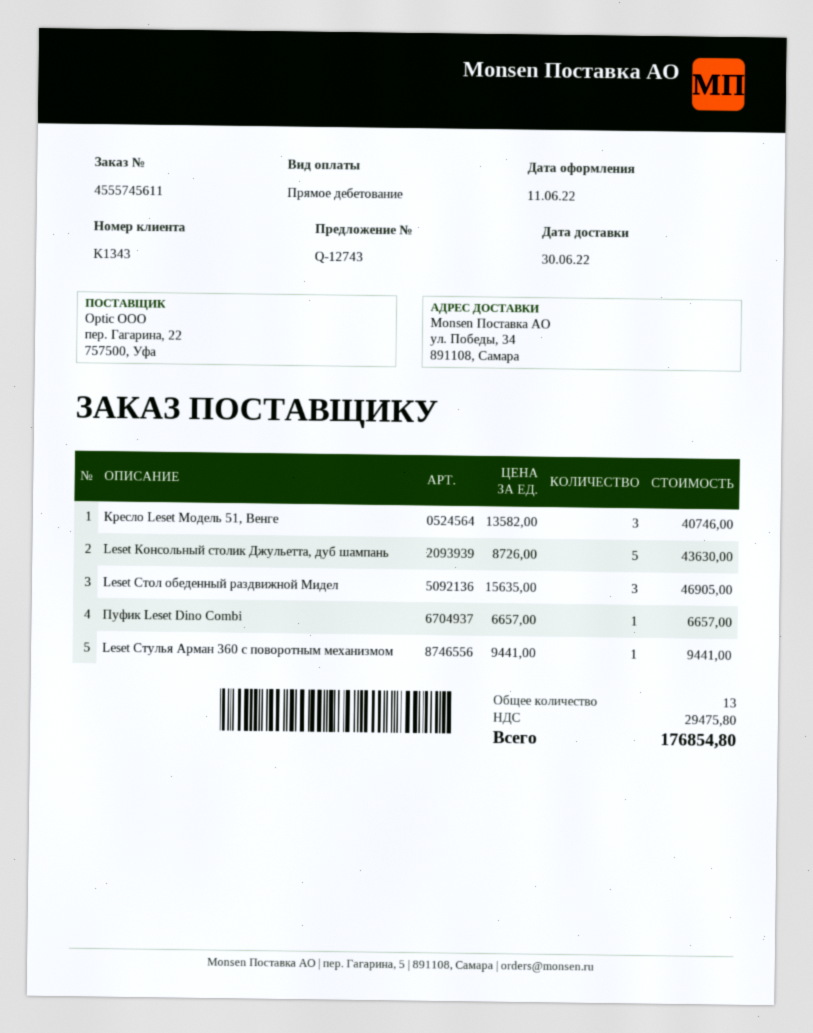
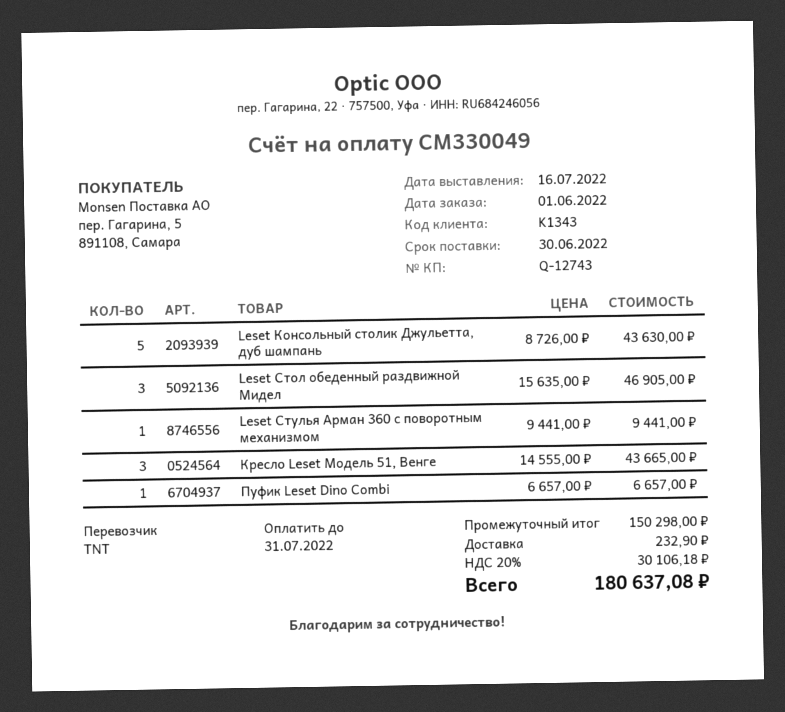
order date: 2022-06-11 -> 2022-06-01
Кресло Leset Модель 51, Венге: 3 x 13582.00 = 40746.00 -> 3 x 14555.00 = 43665.00
shipping: none -> 232.90
tax: 29475.80 -> 30106.18
total: 176854.80 -> 180637.08

